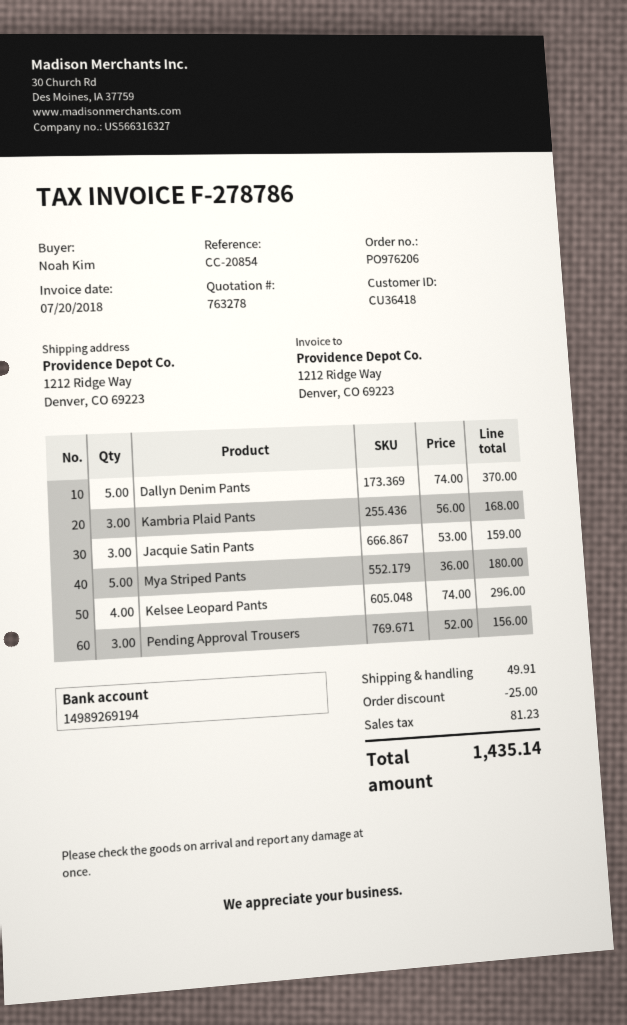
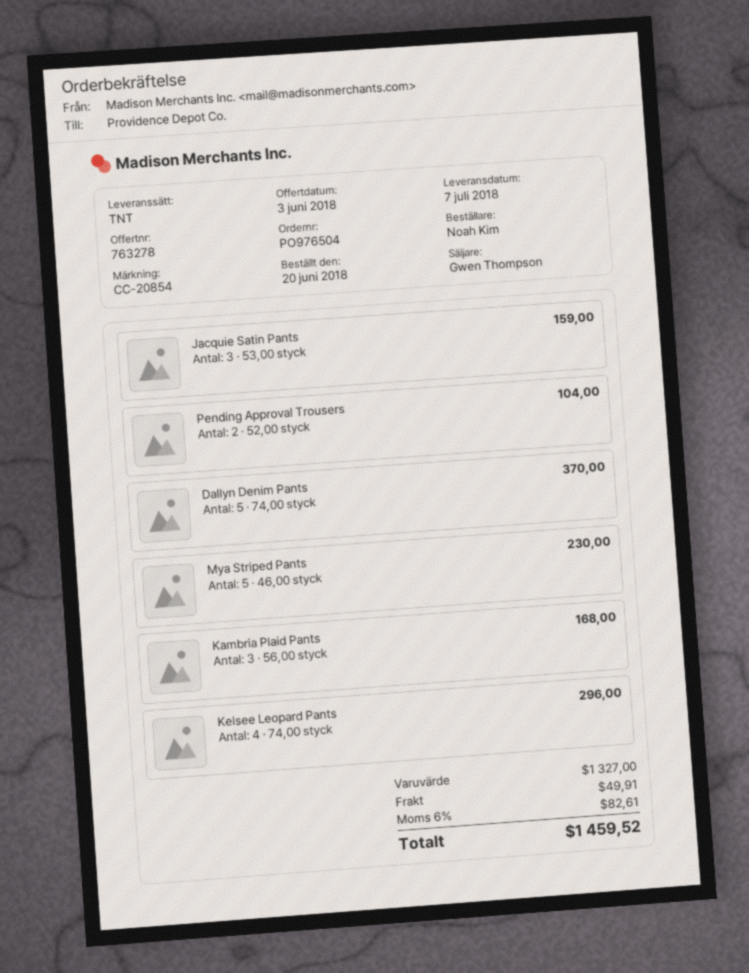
order number: PO976206 -> PO976504
Mya Striped Pants: 5 x 36.00 = 180.00 -> 5 x 46.00 = 230.00
Pending Approval Trousers: 3 x 52.00 = 156.00 -> 2 x 52.00 = 104.00
discount: 25.00 -> none
tax: 81.23 -> 82.61
total: 1435.14 -> 1459.52

